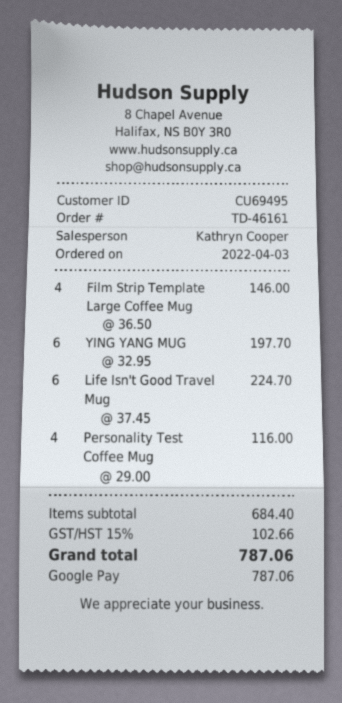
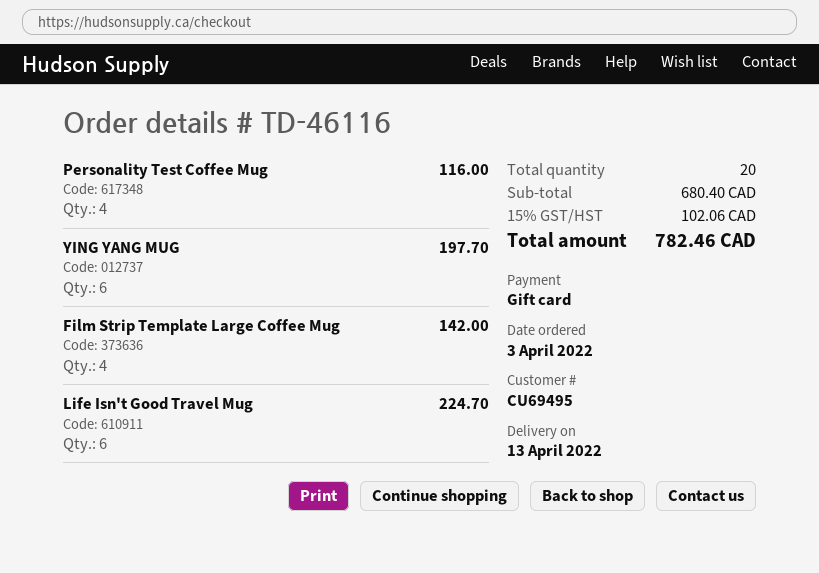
order number: TD-46161 -> TD-46116
payment method: Google Pay -> gift card
Film Strip Template Large Coffee Mug: 4 for 146.00 -> 4 for 142.00
subtotal: 684.40 -> 680.40
tax: 15% = 102.66 -> 15% = 102.06
total: 787.06 -> 782.46

